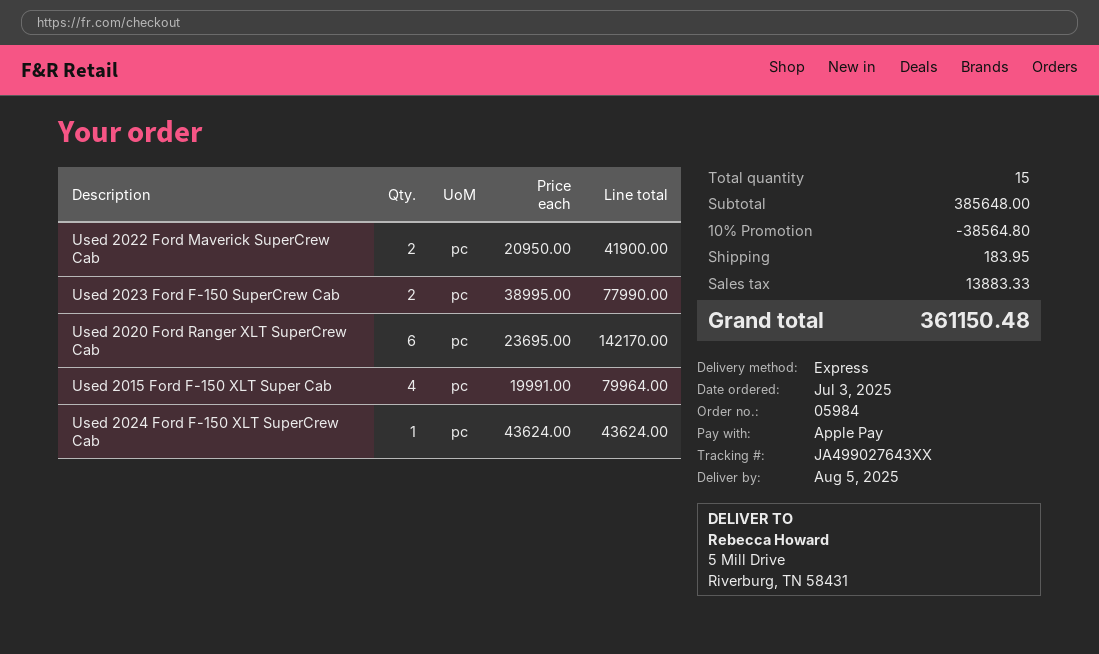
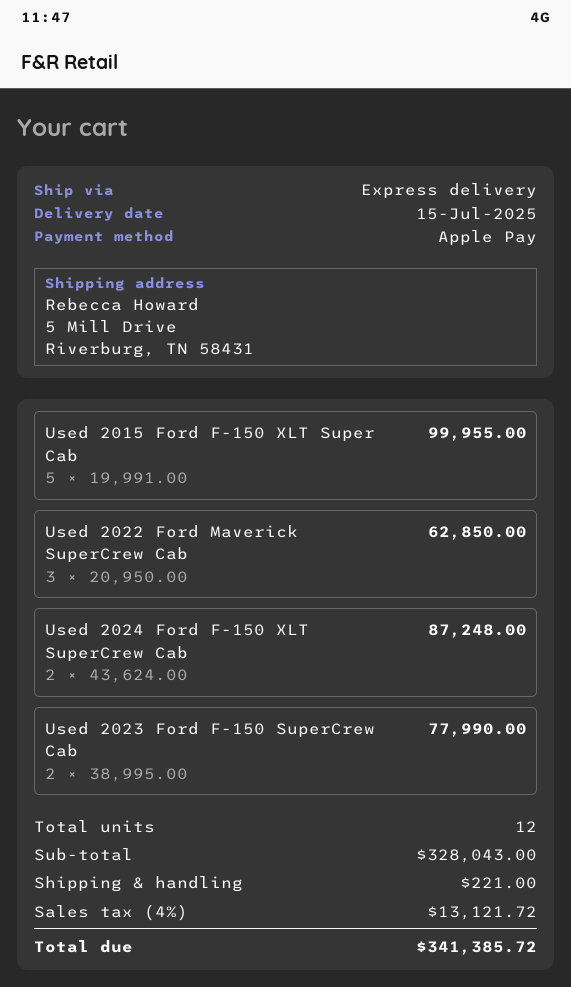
delivery date: 2025-08-05 -> 2025-07-15
Used 2022 Ford Maverick SuperCrew Cab: 2 x 20950.00 = 41900.00 -> 3 x 20950.00 = 62850.00
Used 2020 Ford Ranger XLT SuperCrew Cab: 6 x 23695.00 = 142170.00 -> none
Used 2015 Ford F-150 XLT Super Cab: 4 x 19991.00 = 79964.00 -> 5 x 19991.00 = 99955.00
Used 2024 Ford F-150 XLT SuperCrew Cab: 1 x 43624.00 = 43624.00 -> 2 x 43624.00 = 87248.00
total quantity: 15 -> 12
subtotal: 385648.00 -> 328043.00
discount: 10% = 38564.80 -> none
shipping: 183.95 -> 221.00
tax: 13883.33 -> 13121.72
total: 361150.48 -> 341385.72

